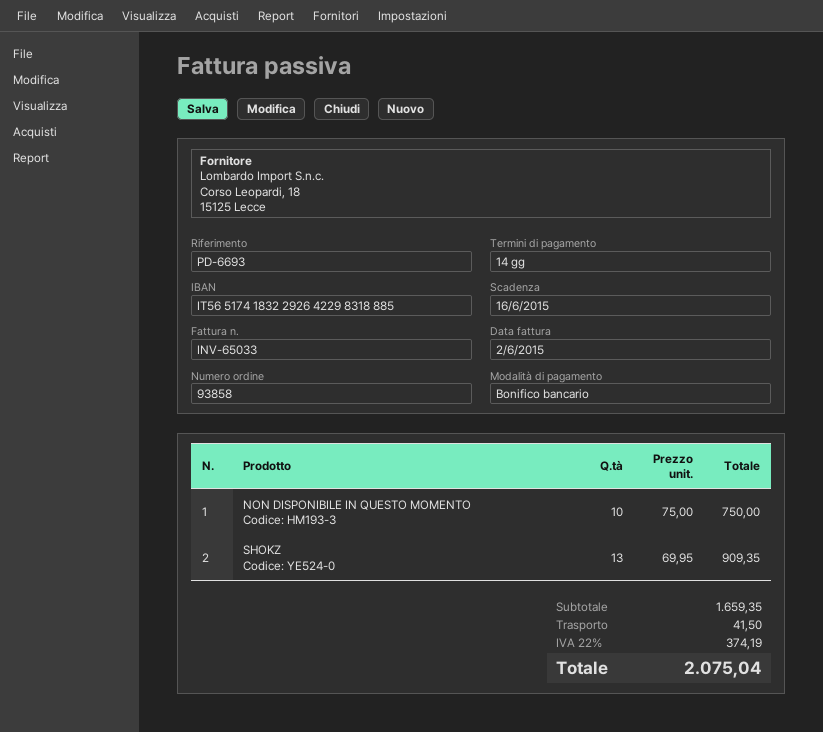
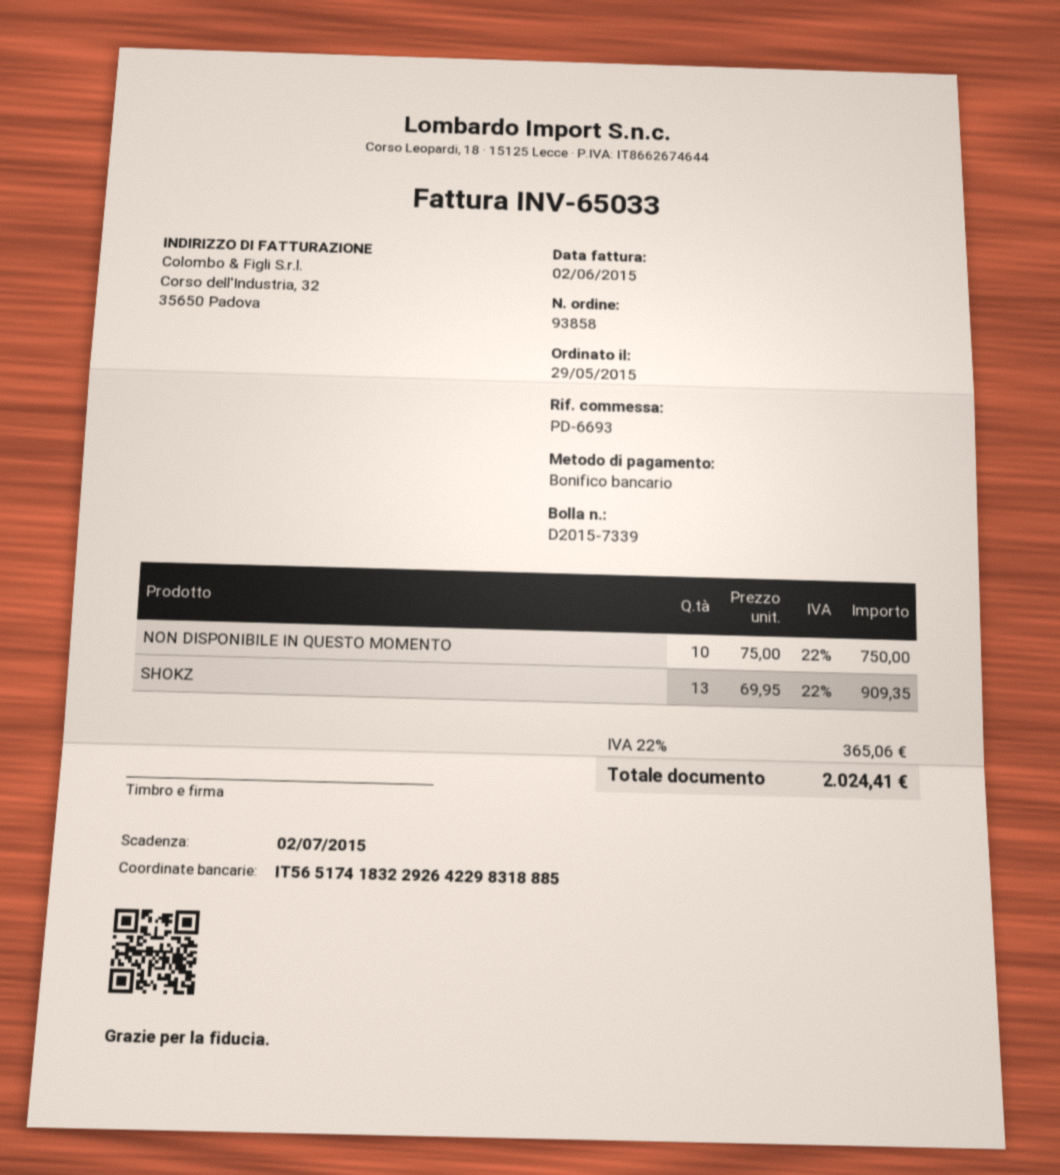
due date: 2015-06-16 -> 2015-07-02
shipping: 41.50 -> none
tax: 22% = 374.19 -> 22% = 365.06
total: 2075.04 -> 2024.41

